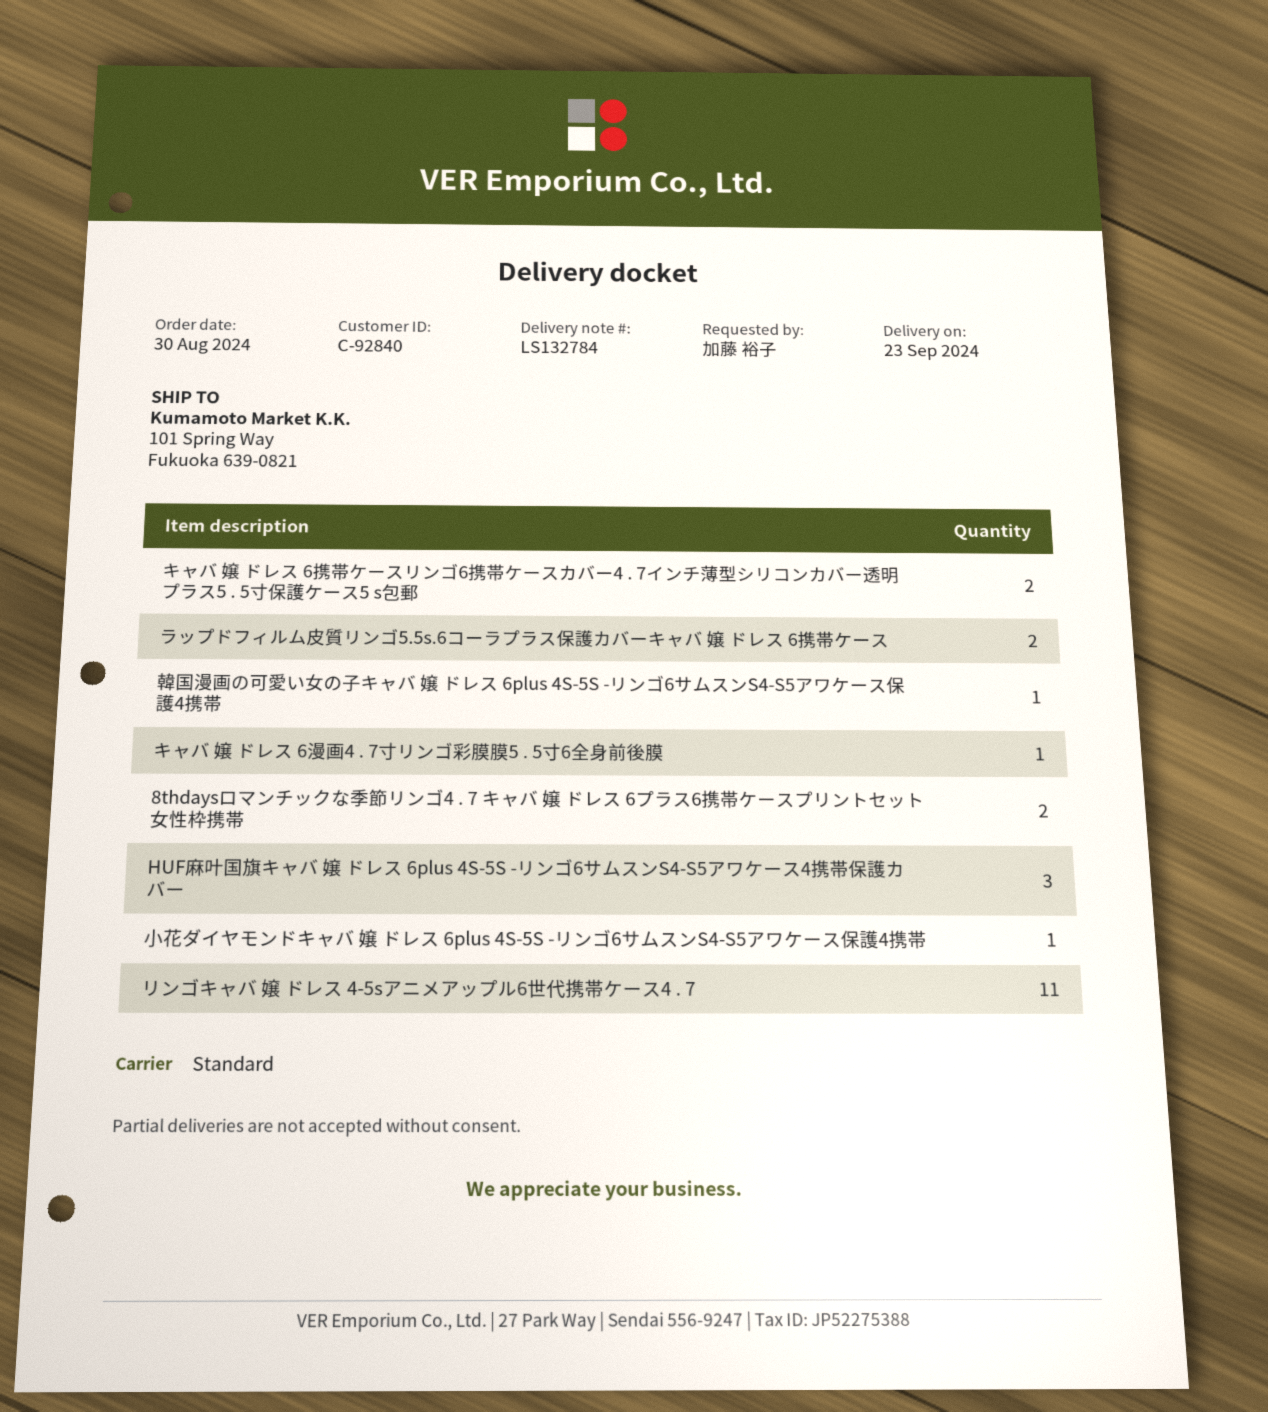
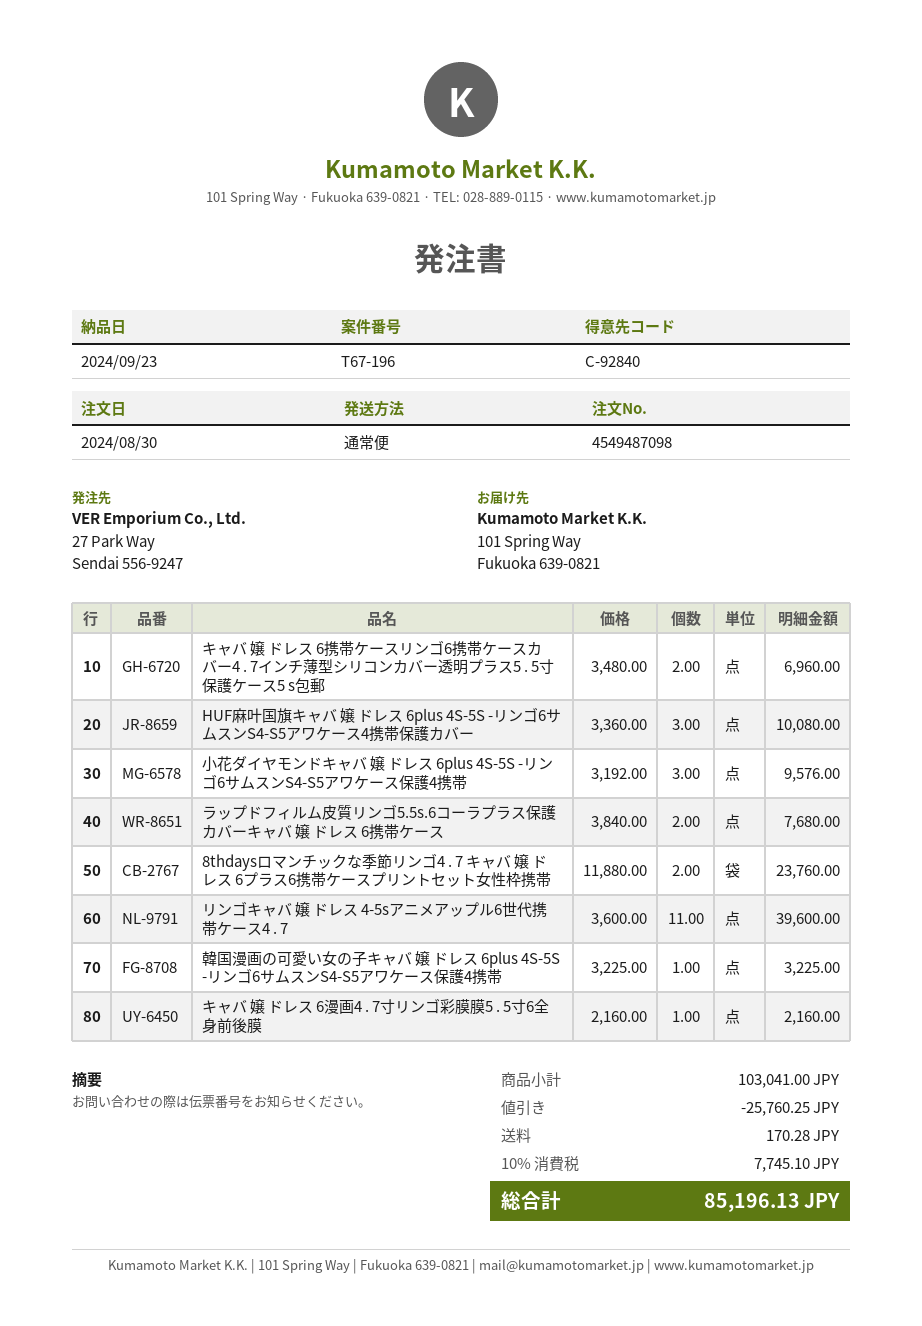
小花ダイヤモンドキャバ 嬢 ドレス 6plus 4S-5S -リンゴ6サムスンS4-S5アワケース保護4携帯: 1 -> 3

